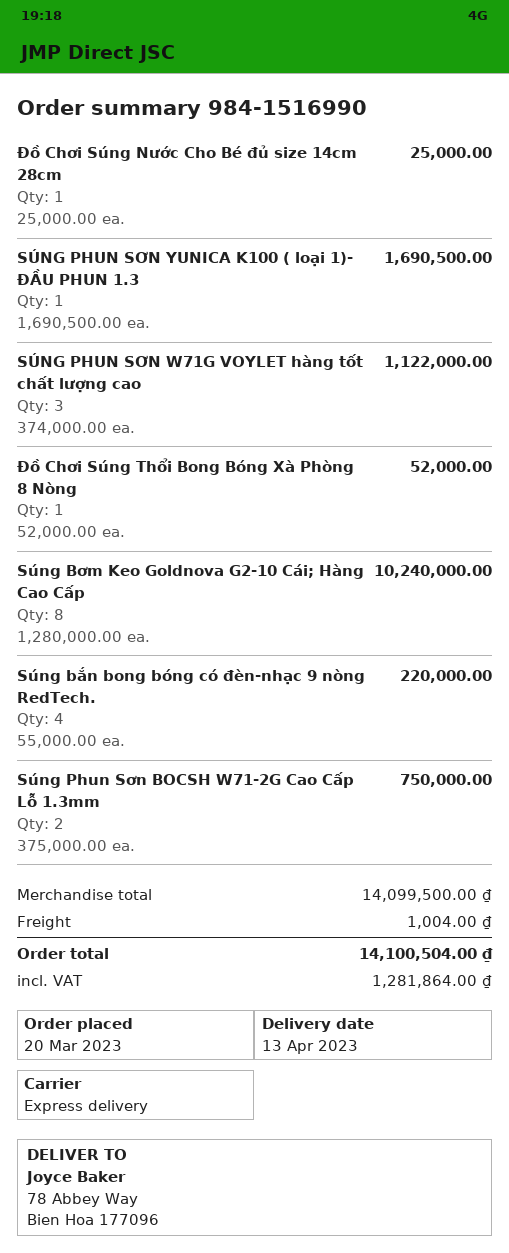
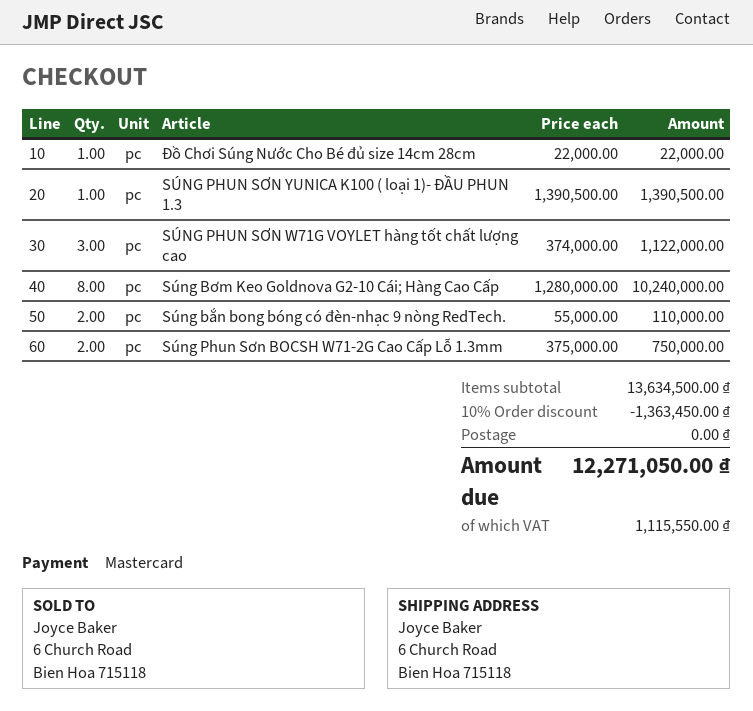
ship to: 78 Abbey Way, Bien Hoa 177096 -> 6 Church Road, Bien Hoa 715118
Đồ Chơi Súng Nước Cho Bé đủ size 14cm 28cm: 1 x 25000.00 = 25000.00 -> 1 x 22000.00 = 22000.00
SÚNG PHUN SƠN YUNICA K100 ( loại 1)- ĐẦU PHUN 1.3: 1 x 1690500.00 = 1690500.00 -> 1 x 1390500.00 = 1390500.00
Đồ Chơi Súng Thổi Bong Bóng Xà Phòng 8 Nòng: 1 x 52000.00 = 52000.00 -> none
Súng bắn bong bóng có đèn-nhạc 9 nòng RedTech.: 4 x 55000.00 = 220000.00 -> 2 x 55000.00 = 110000.00
subtotal: 14099500.00 -> 13634500.00
discount: none -> 10% = 1363450.00
shipping: 1004.00 -> 0.00
tax: 1281864.00 -> 1115550.00
total: 14100504.00 -> 12271050.00

